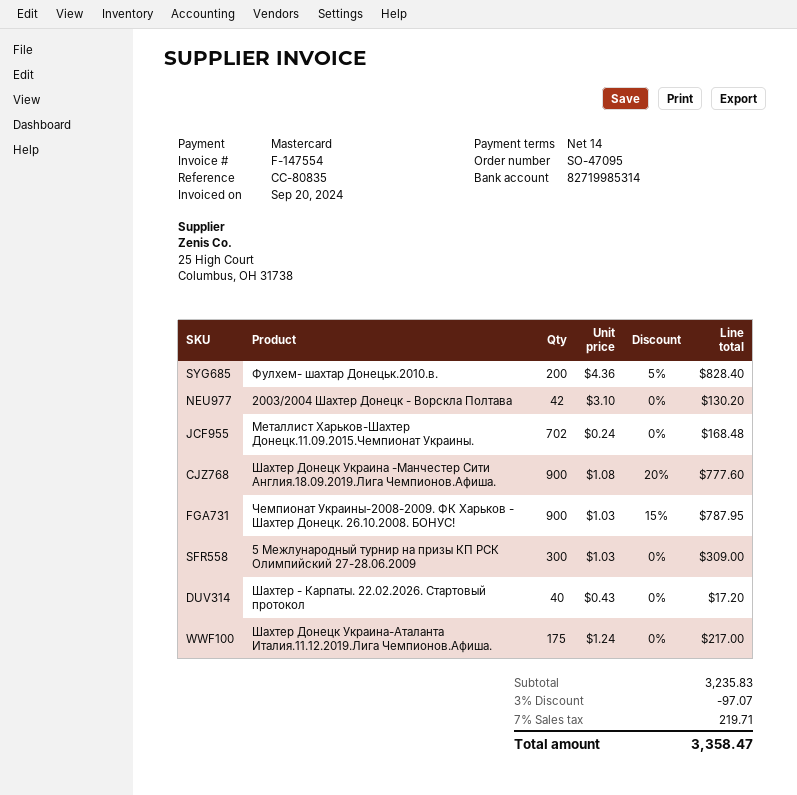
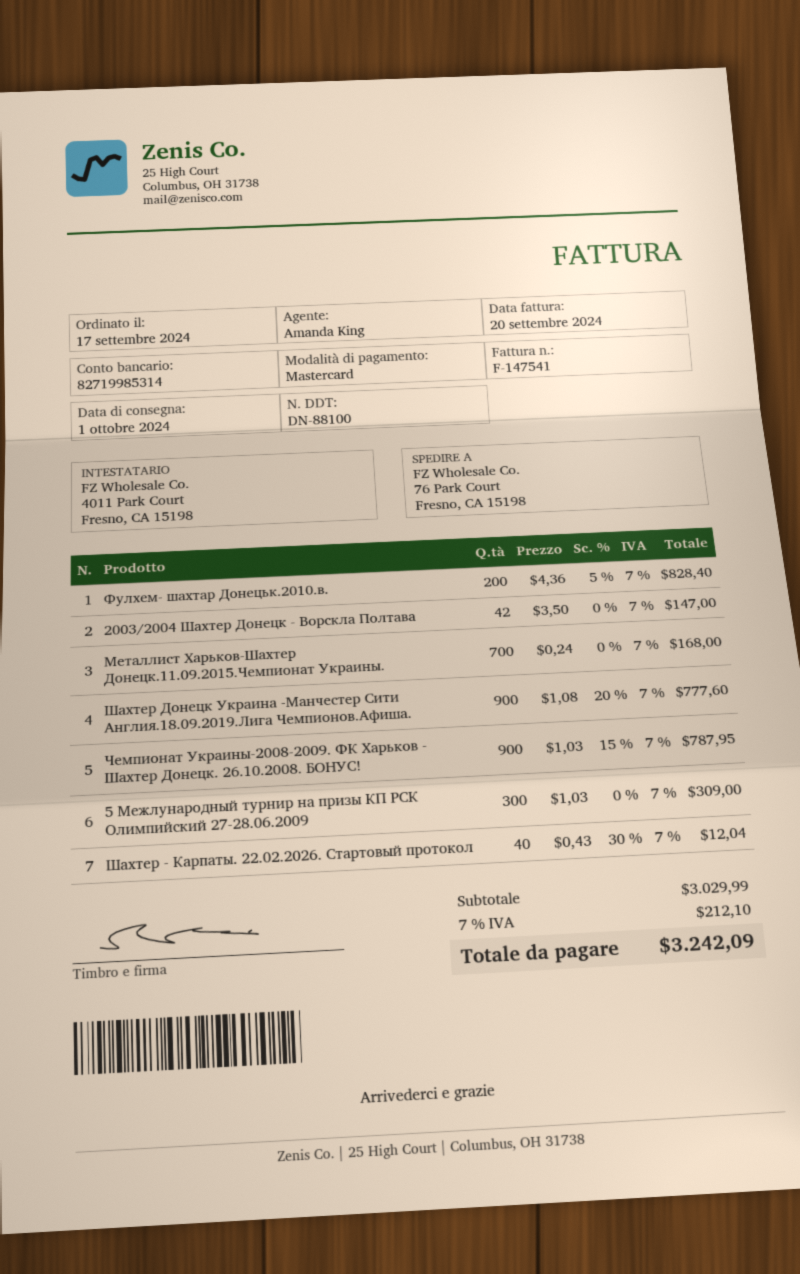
invoice number: F-147554 -> F-147541
2003/2004 Шахтер Донецк - Ворскла Полтава: 42 x 3.10 = 130.20 -> 42 x 3.50 = 147.00
Металлист Харьков-Шахтер Донецк.11.09.2015.Чемпионат Украины.: 702 x 0.24 = 168.48 -> 700 x 0.24 = 168.00
Шахтер - Карпаты. 22.02.2026. Стартовый протокол: 40 x 0.43 = 17.20 -> 40 x 0.43 - 30% = 12.04
Шахтер Донецк Украина-Аталанта Италия.11.12.2019.Лига Чемпионов.Афиша.: 175 x 1.24 = 217.00 -> none
subtotal: 3235.83 -> 3029.99
discount: 3% = 97.07 -> none
tax: 7% = 219.71 -> 7% = 212.10
total: 3358.47 -> 3242.09

